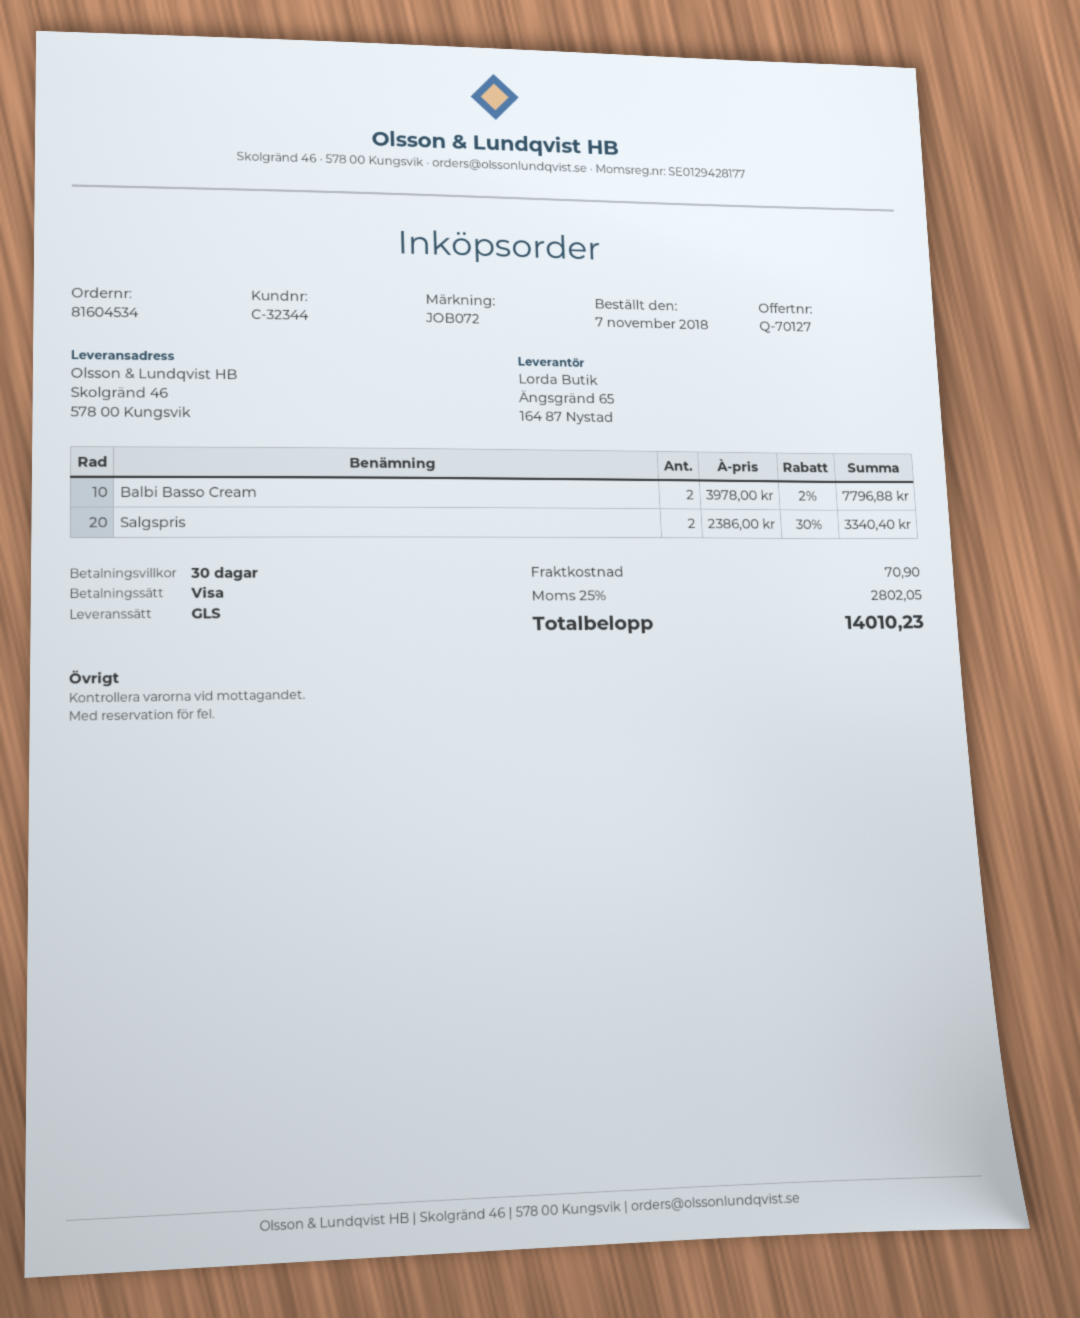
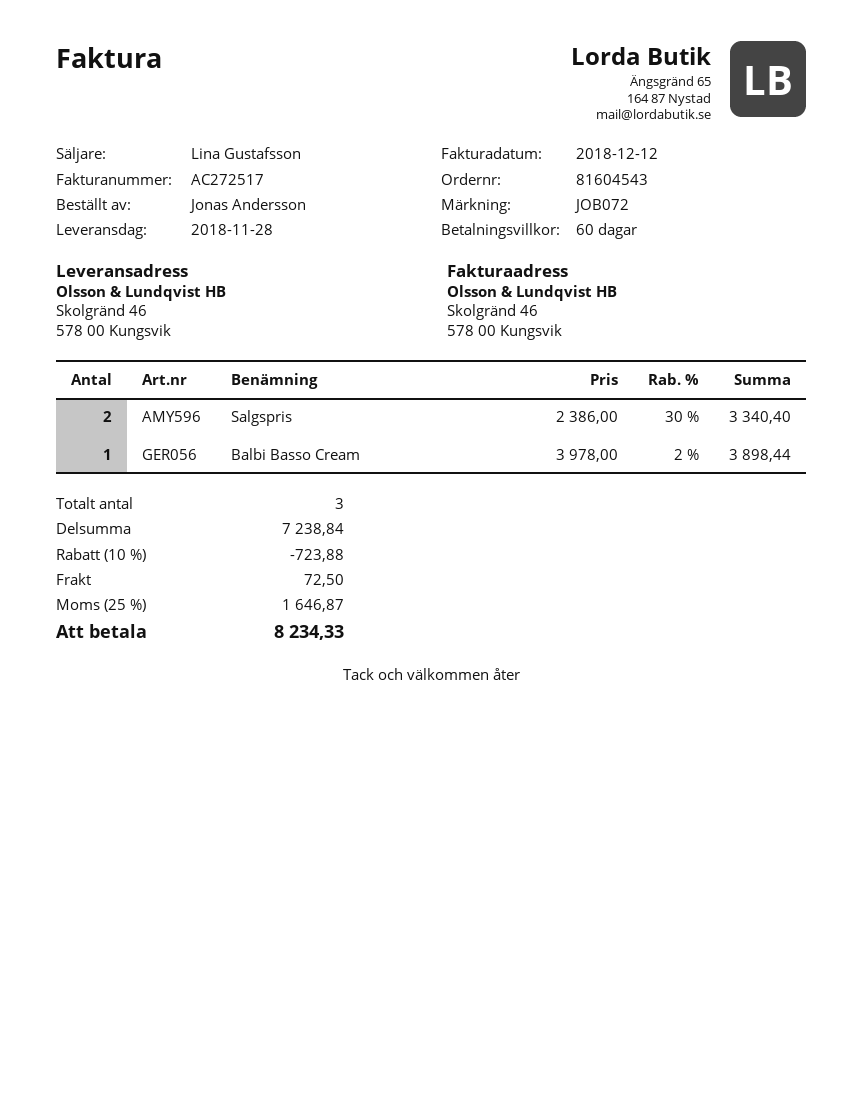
order number: 81604534 -> 81604543
payment terms: 30 days -> 60 days
Balbi Basso Cream: 2 x 3978.00 - 2% = 7796.88 -> 1 x 3978.00 - 2% = 3898.44
discount: none -> 10% = 723.88
shipping: 70.90 -> 72.50
tax: 25% = 2802.05 -> 25% = 1646.87
total: 14010.23 -> 8234.33

